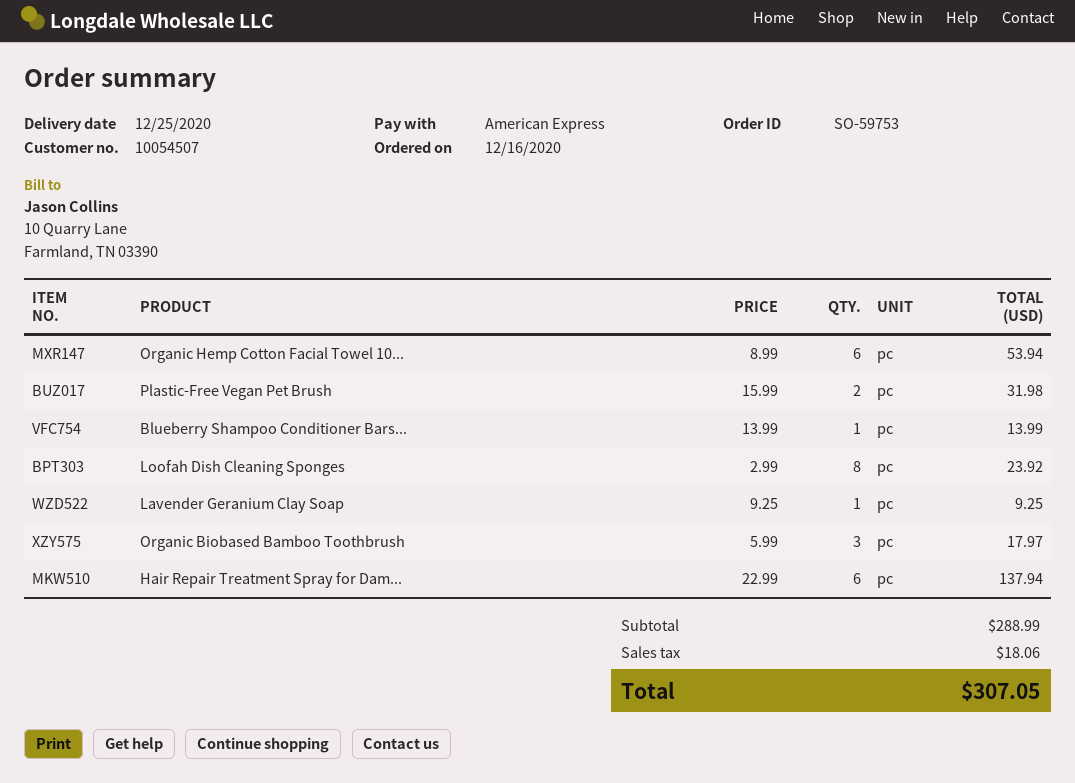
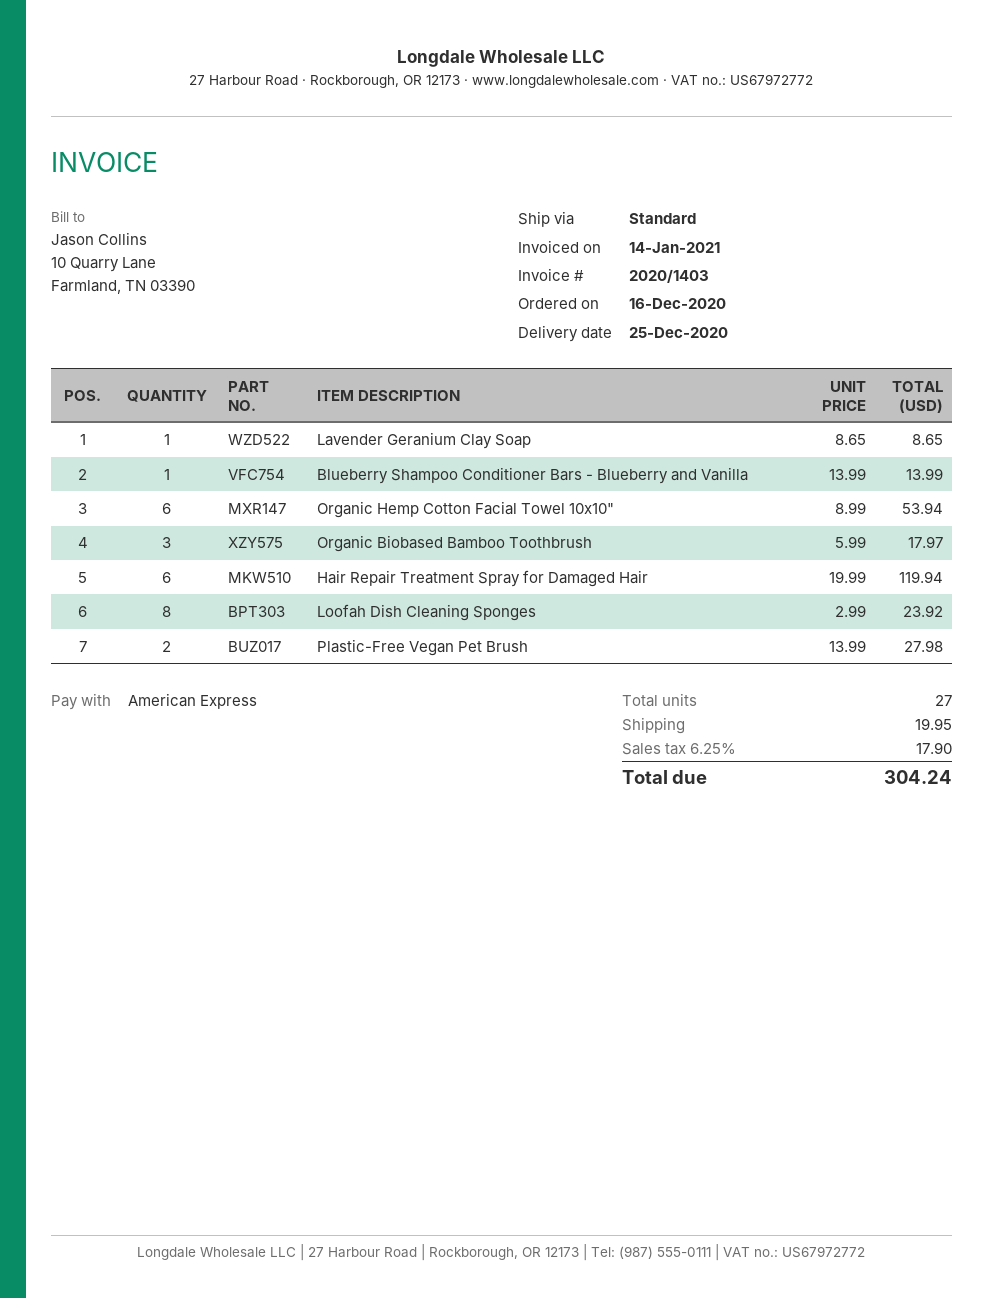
Plastic-Free Vegan Pet Brush: 2 x 15.99 = 31.98 -> 2 x 13.99 = 27.98
Lavender Geranium Clay Soap: 1 x 9.25 = 9.25 -> 1 x 8.65 = 8.65
Hair Repair Treatment Spray for Dam...: 6 x 22.99 = 137.94 -> 6 x 19.99 = 119.94
shipping: none -> 19.95
tax: 18.06 -> 17.90
total: 307.05 -> 304.24

